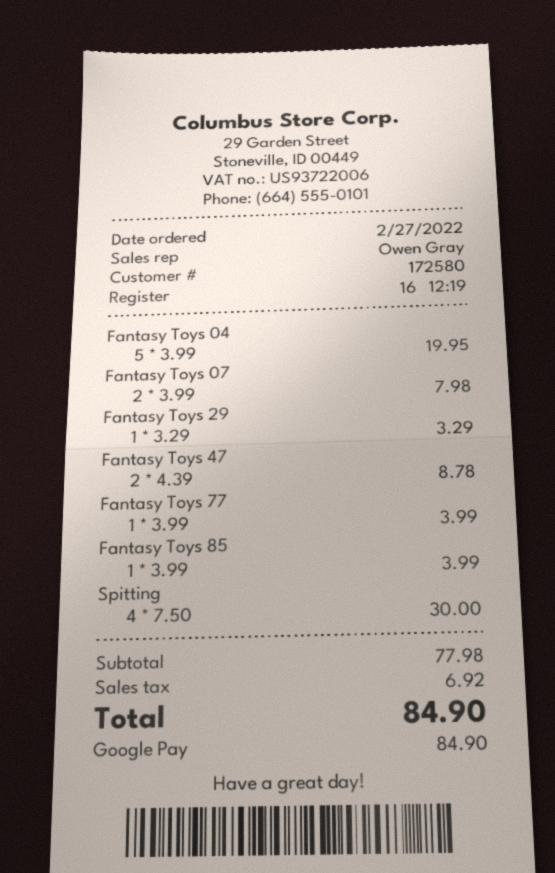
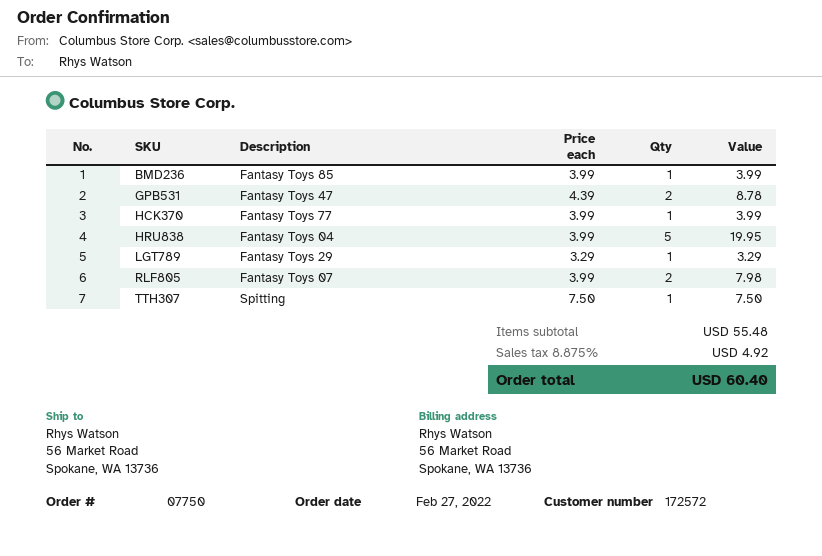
customer number: 172580 -> 172572
Spitting: 4 x 7.50 = 30.00 -> 1 x 7.50 = 7.50
subtotal: 77.98 -> 55.48
tax: 6.92 -> 4.92
total: 84.90 -> 60.40

